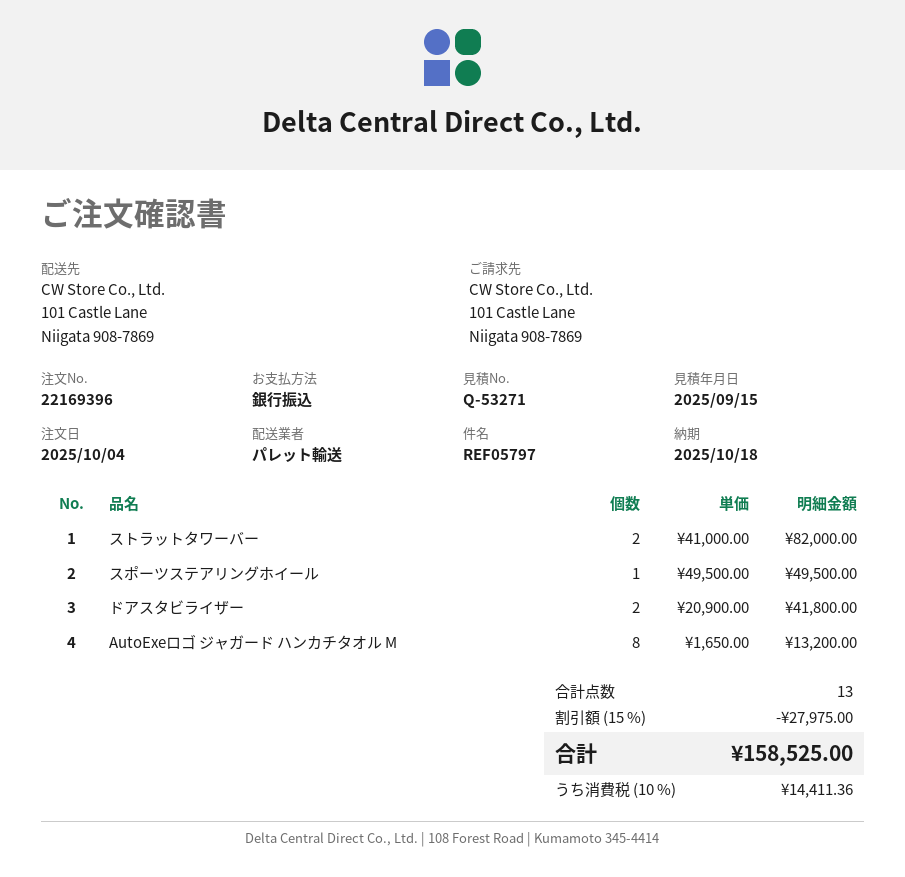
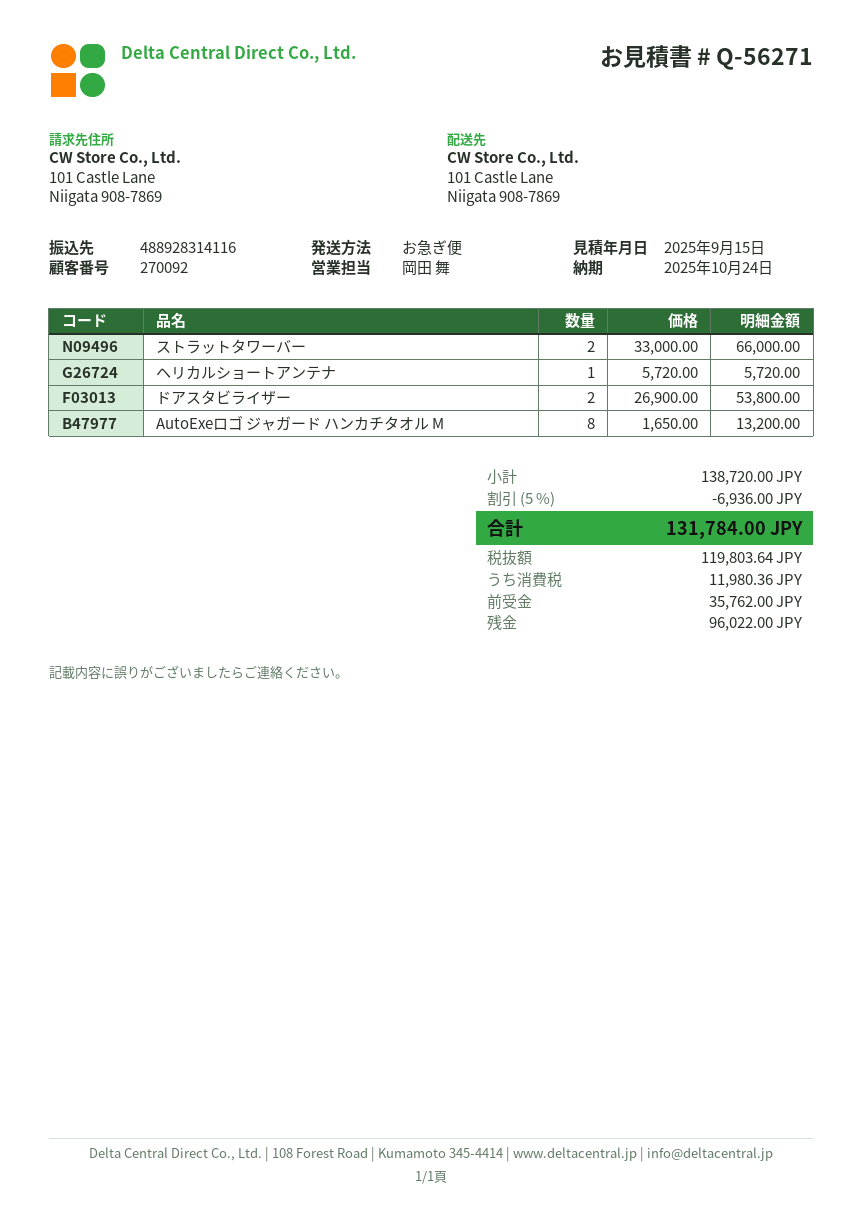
quote number: Q-53271 -> Q-56271
delivery date: 2025-10-18 -> 2025-10-24
shipping method: pallet freight -> express
ストラットタワーバー: 2 x 41000.00 = 82000.00 -> 2 x 33000.00 = 66000.00
スポーツステアリングホイール: 1 x 49500.00 = 49500.00 -> none
ドアスタビライザー: 2 x 20900.00 = 41800.00 -> 2 x 26900.00 = 53800.00
ヘリカルショートアンテナ: none -> 1 x 5720.00 = 5720.00
discount: 15% = 27975.00 -> 5% = 6936.00
tax: 14411.36 -> 11980.36
total: 158525.00 -> 131784.00

